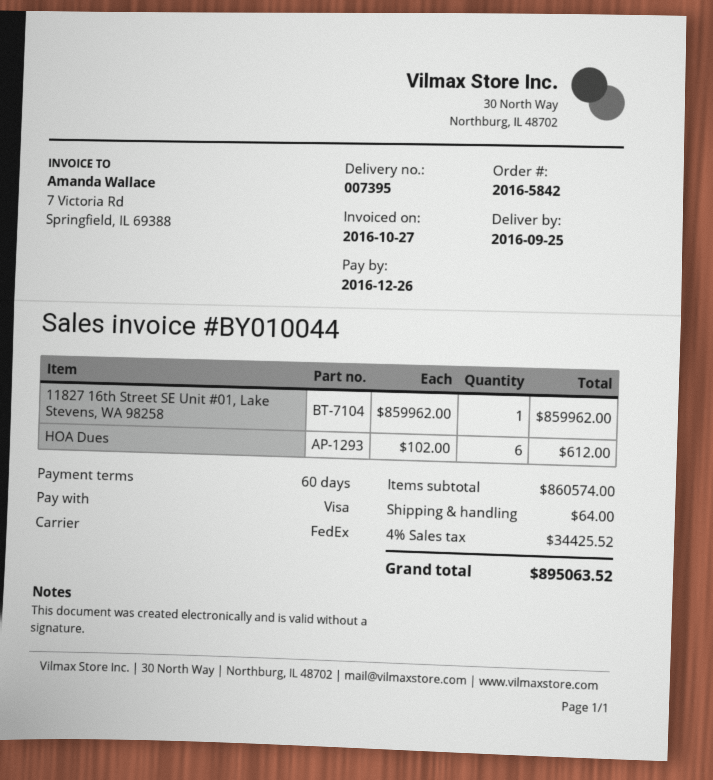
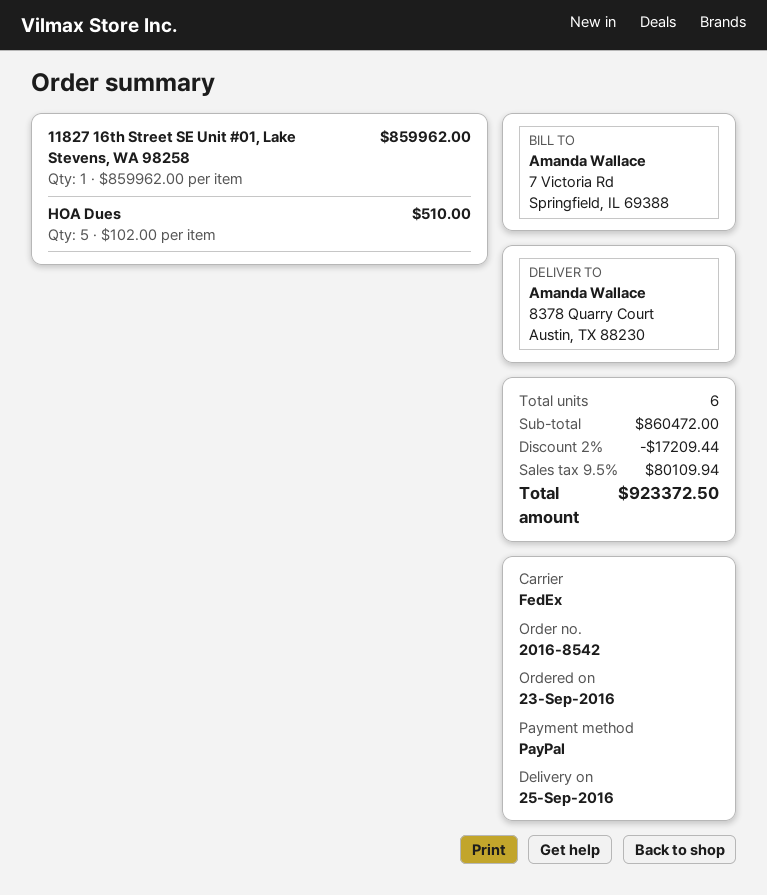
order number: 2016-5842 -> 2016-8542
payment method: Visa -> PayPal
HOA Dues: 6 x 102.00 = 612.00 -> 5 x 102.00 = 510.00
subtotal: 860574.00 -> 860472.00
discount: none -> 2% = 17209.44
shipping: 64.00 -> none
tax: 4% = 34425.52 -> 9.5% = 80109.94
total: 895063.52 -> 923372.50

